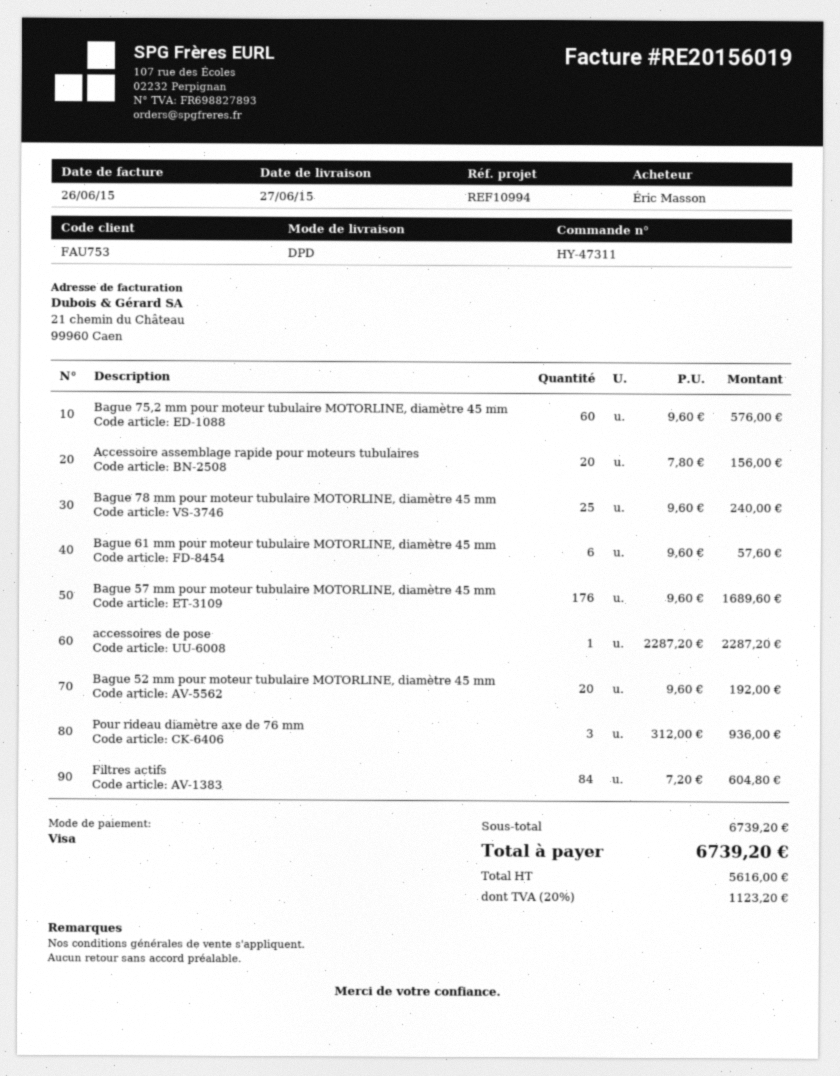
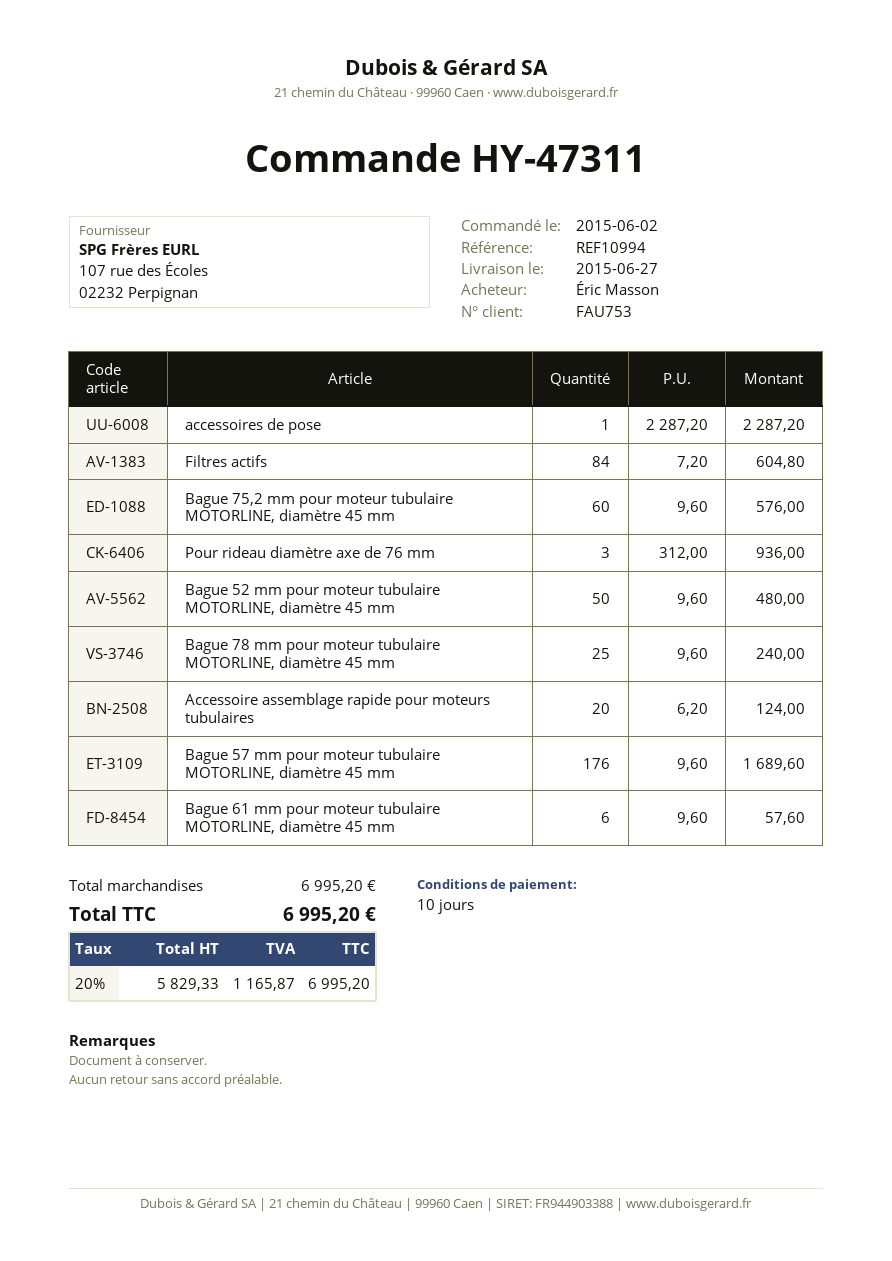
Accessoire assemblage rapide pour moteurs tubulaires: 20 x 7.80 = 156.00 -> 20 x 6.20 = 124.00
Bague 52 mm pour moteur tubulaire MOTORLINE, diamètre 45 mm: 20 x 9.60 = 192.00 -> 50 x 9.60 = 480.00
subtotal: 6739.20 -> 6995.20
net: 5616.00 -> 5829.33
tax: 20% = 1123.20 -> 20% = 1165.87
total: 6739.20 -> 6995.20

